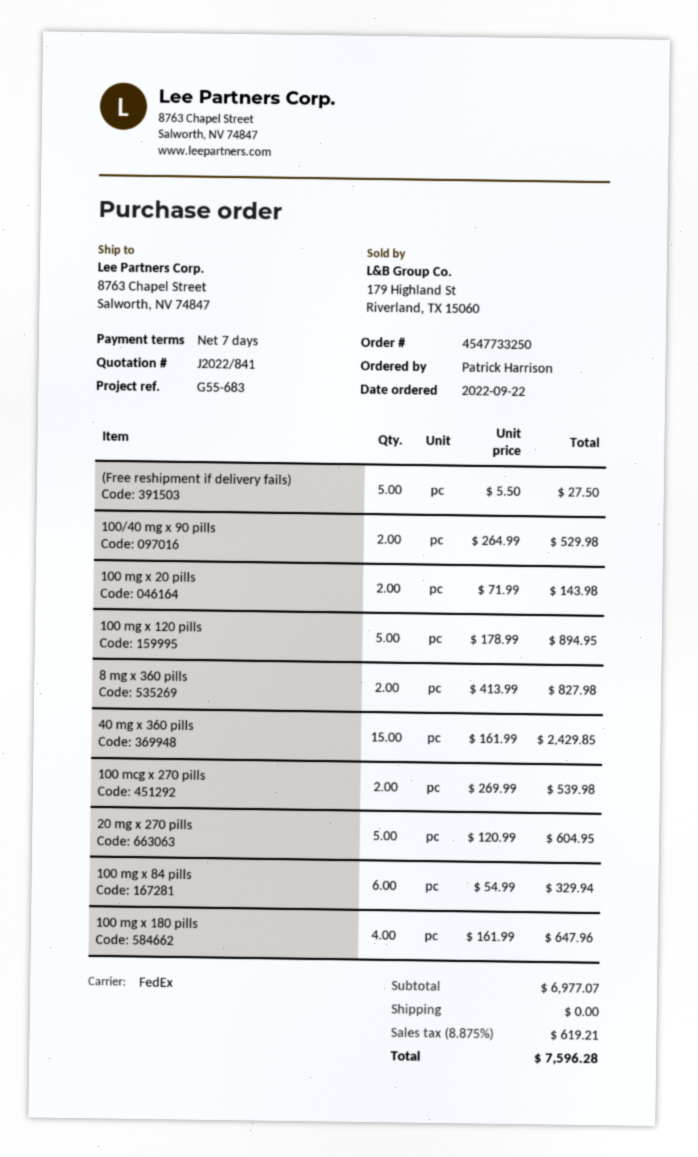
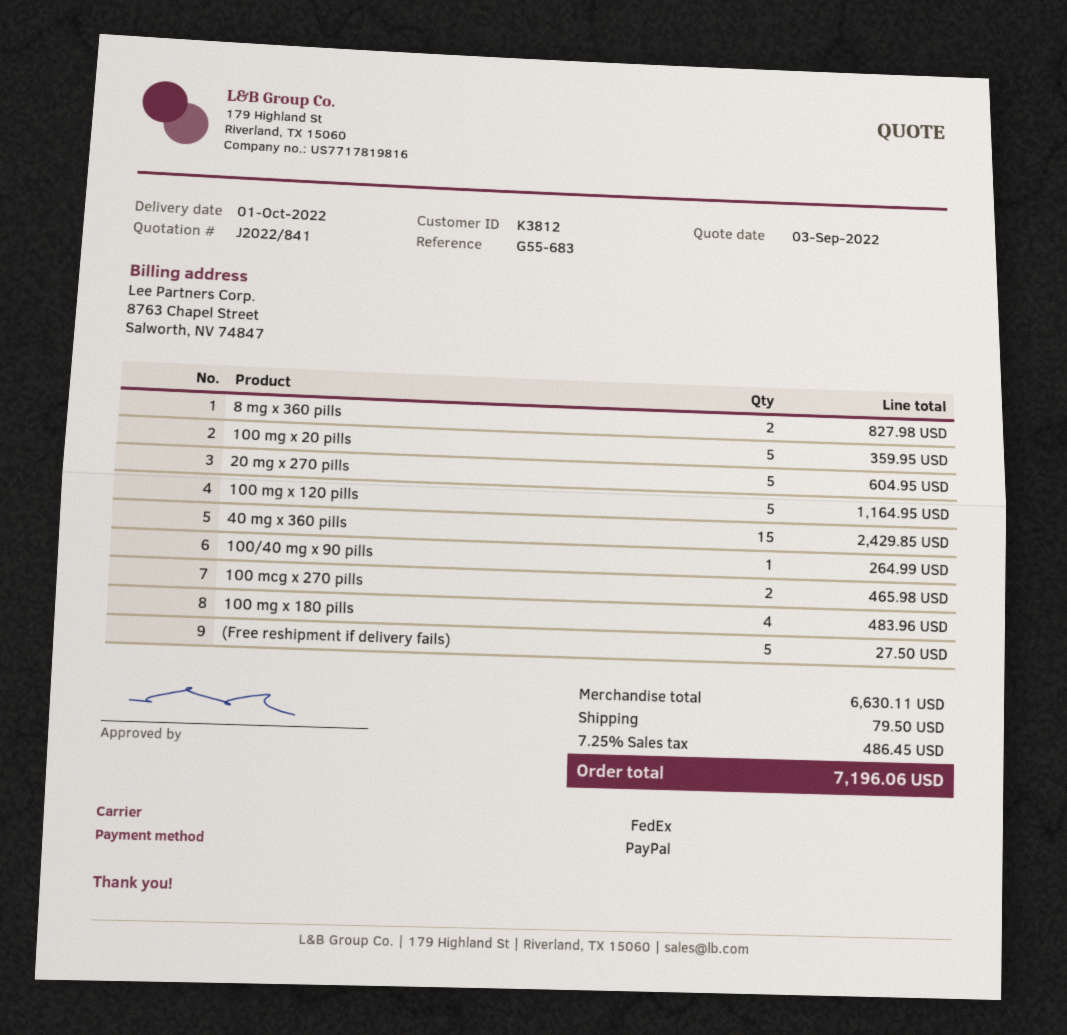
100/40 mg x 90 pills: 2 for 529.98 -> 1 for 264.99
100 mg x 20 pills: 2 for 143.98 -> 5 for 359.95
100 mg x 120 pills: 5 for 894.95 -> 5 for 1164.95
100 mcg x 270 pills: 2 for 539.98 -> 2 for 465.98
100 mg x 84 pills: 6 for 329.94 -> none
100 mg x 180 pills: 4 for 647.96 -> 4 for 483.96
subtotal: 6977.07 -> 6630.11
shipping: 0.00 -> 79.50
tax: 8.875% = 619.21 -> 7.25% = 486.45
total: 7596.28 -> 7196.06

